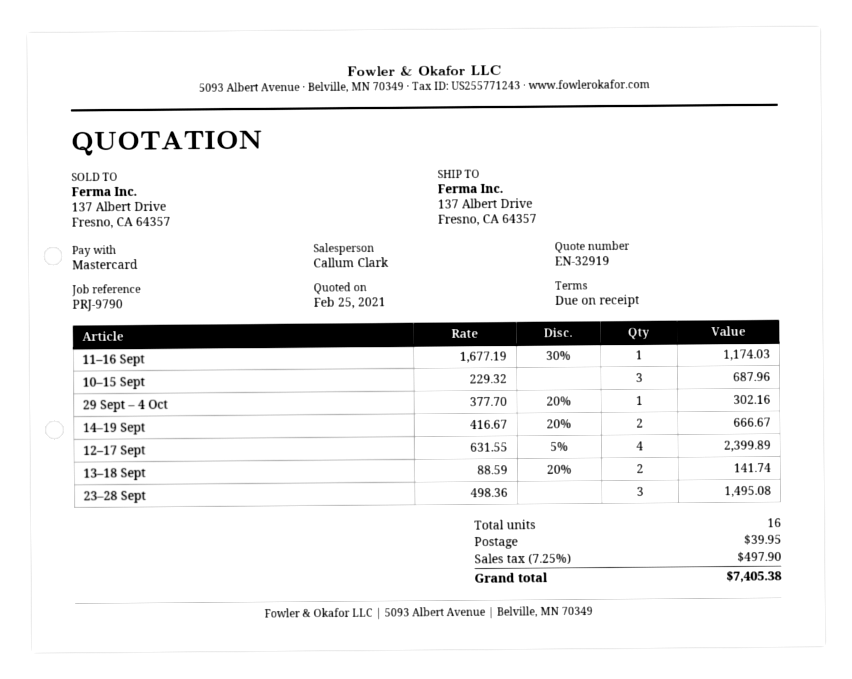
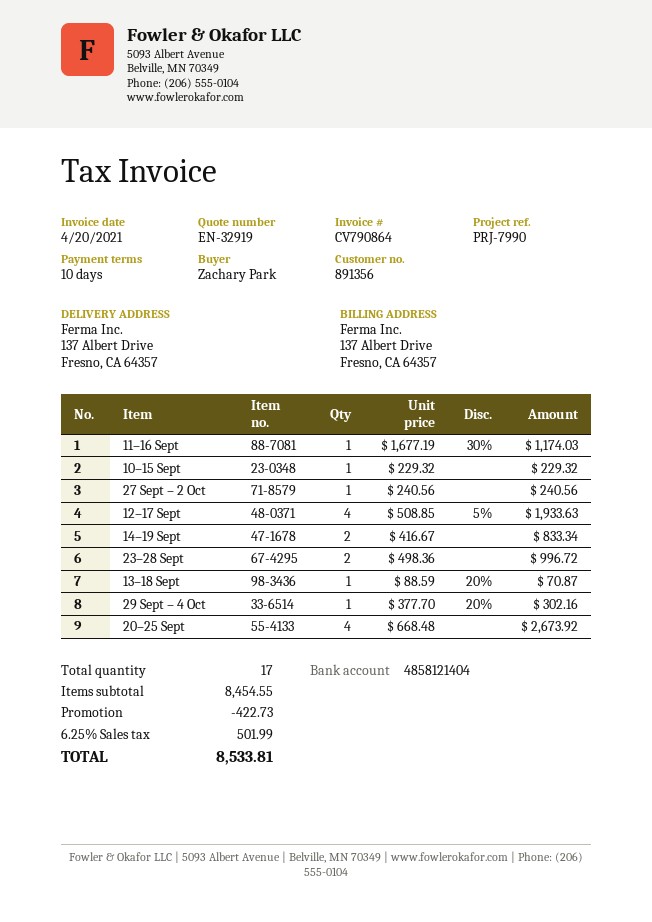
payment terms: on receipt -> 10 days
reference: PRJ-9790 -> PRJ-7990
10–15 Sept: 3 x 229.32 = 687.96 -> 1 x 229.32 = 229.32
14–19 Sept: 2 x 416.67 - 20% = 666.67 -> 2 x 416.67 = 833.34
12–17 Sept: 4 x 631.55 - 5% = 2399.89 -> 4 x 508.85 - 5% = 1933.63
13–18 Sept: 2 x 88.59 - 20% = 141.74 -> 1 x 88.59 - 20% = 70.87
23–28 Sept: 3 x 498.36 = 1495.08 -> 2 x 498.36 = 996.72
27 Sept – 2 Oct: none -> 1 x 240.56 = 240.56
20–25 Sept: none -> 4 x 668.48 = 2673.92
total quantity: 16 -> 17
discount: none -> 422.73
shipping: 39.95 -> none
tax: 7.25% = 497.90 -> 6.25% = 501.99
total: 7405.38 -> 8533.81

